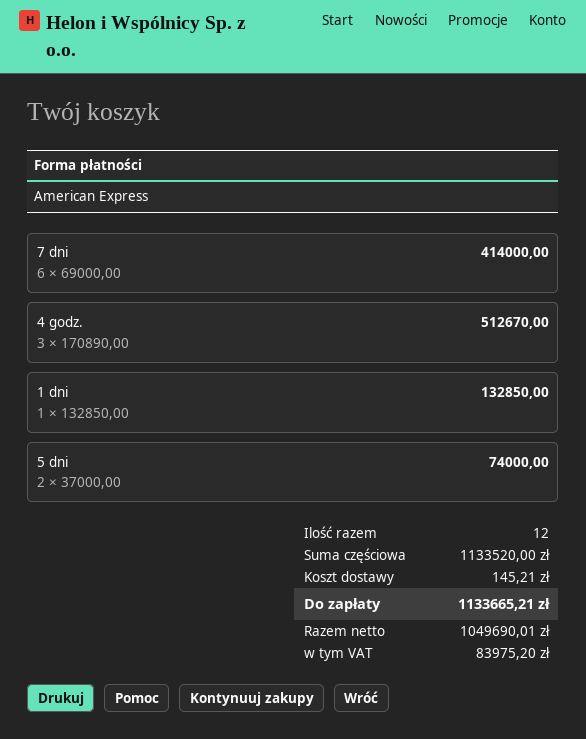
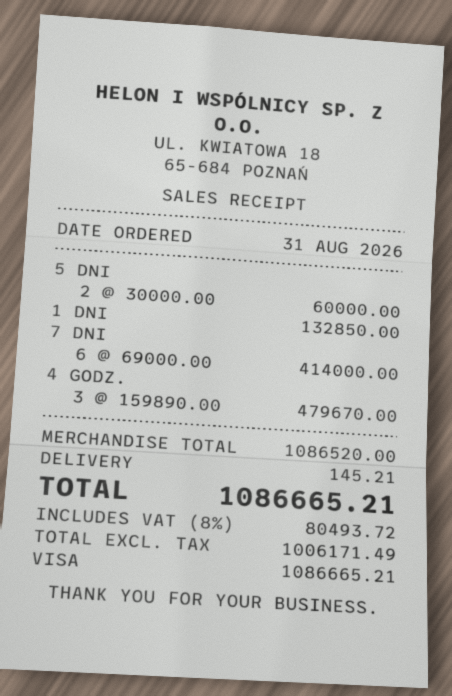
payment method: American Express -> Visa
4 godz.: 3 x 170890.00 = 512670.00 -> 3 x 159890.00 = 479670.00
5 dni: 2 x 37000.00 = 74000.00 -> 2 x 30000.00 = 60000.00
subtotal: 1133520.00 -> 1086520.00
net: 1049690.01 -> 1006171.49
tax: 83975.20 -> 80493.72
total: 1133665.21 -> 1086665.21

